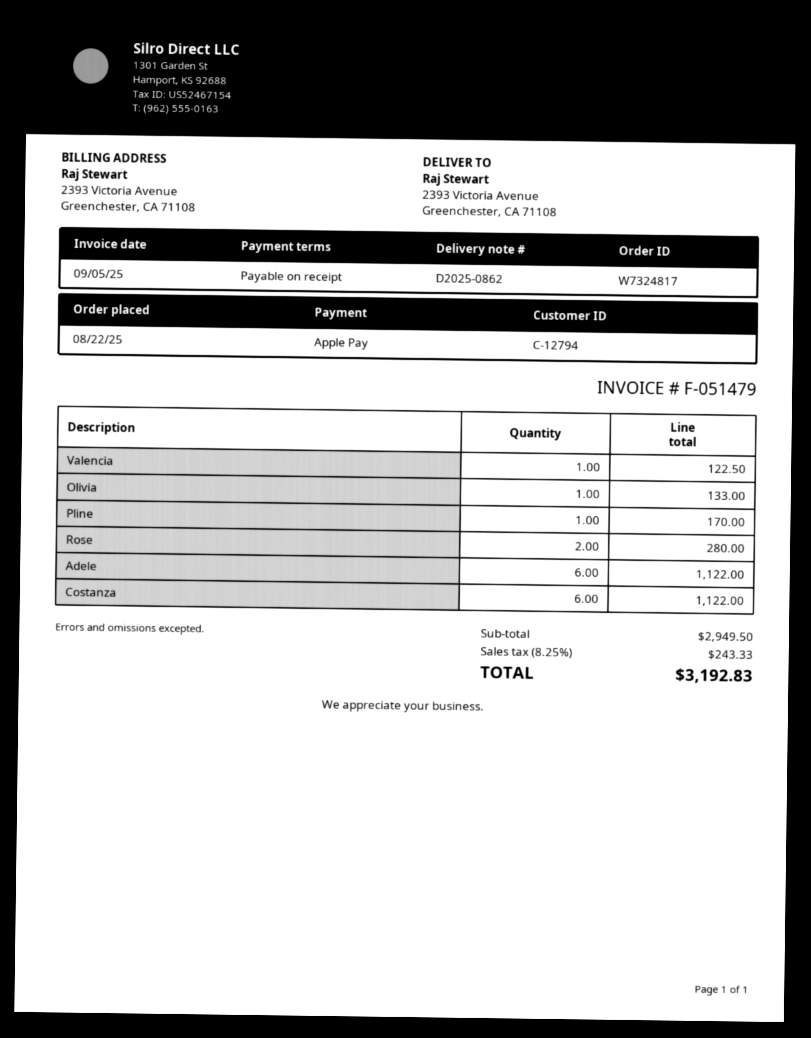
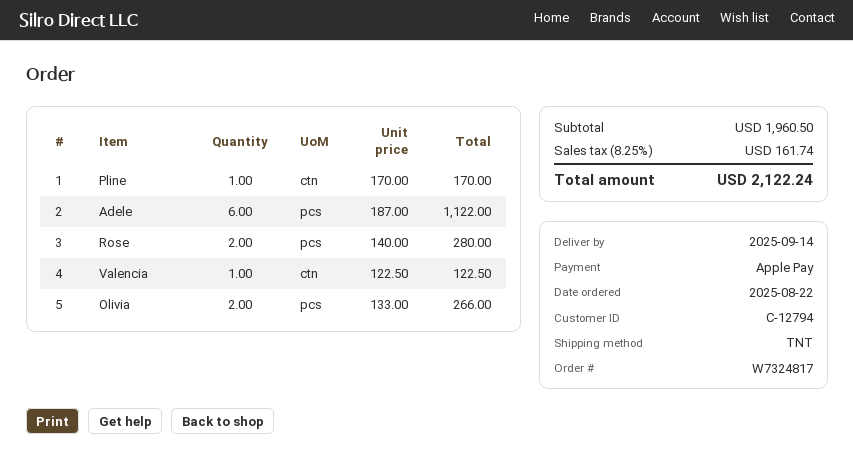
Olivia: 1 for 133.00 -> 2 for 266.00
Costanza: 6 for 1122.00 -> none
subtotal: 2949.50 -> 1960.50
tax: 8.25% = 243.33 -> 8.25% = 161.74
total: 3192.83 -> 2122.24

